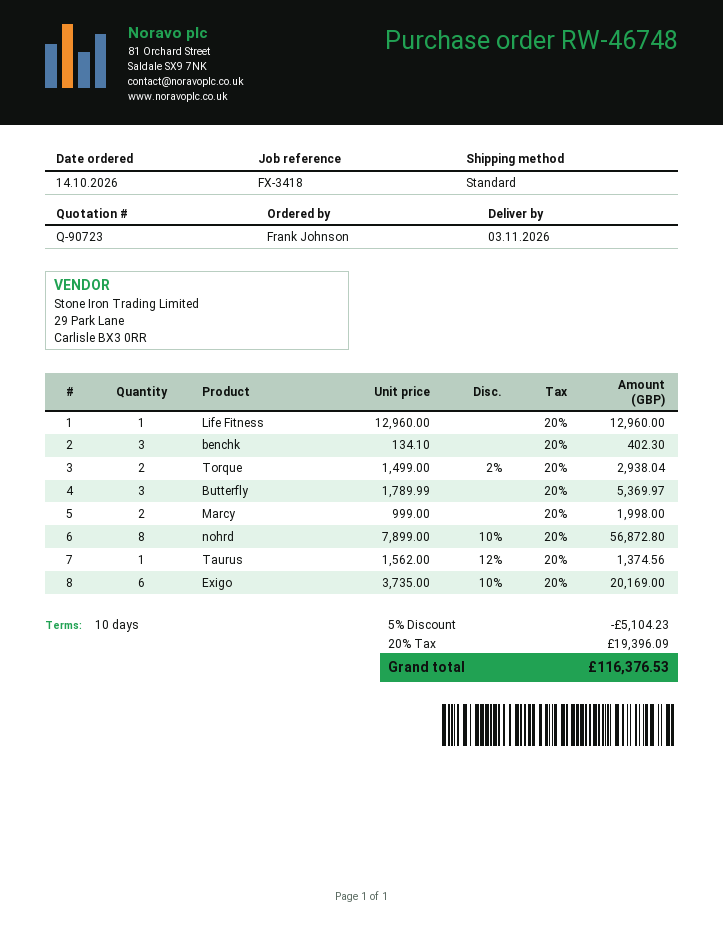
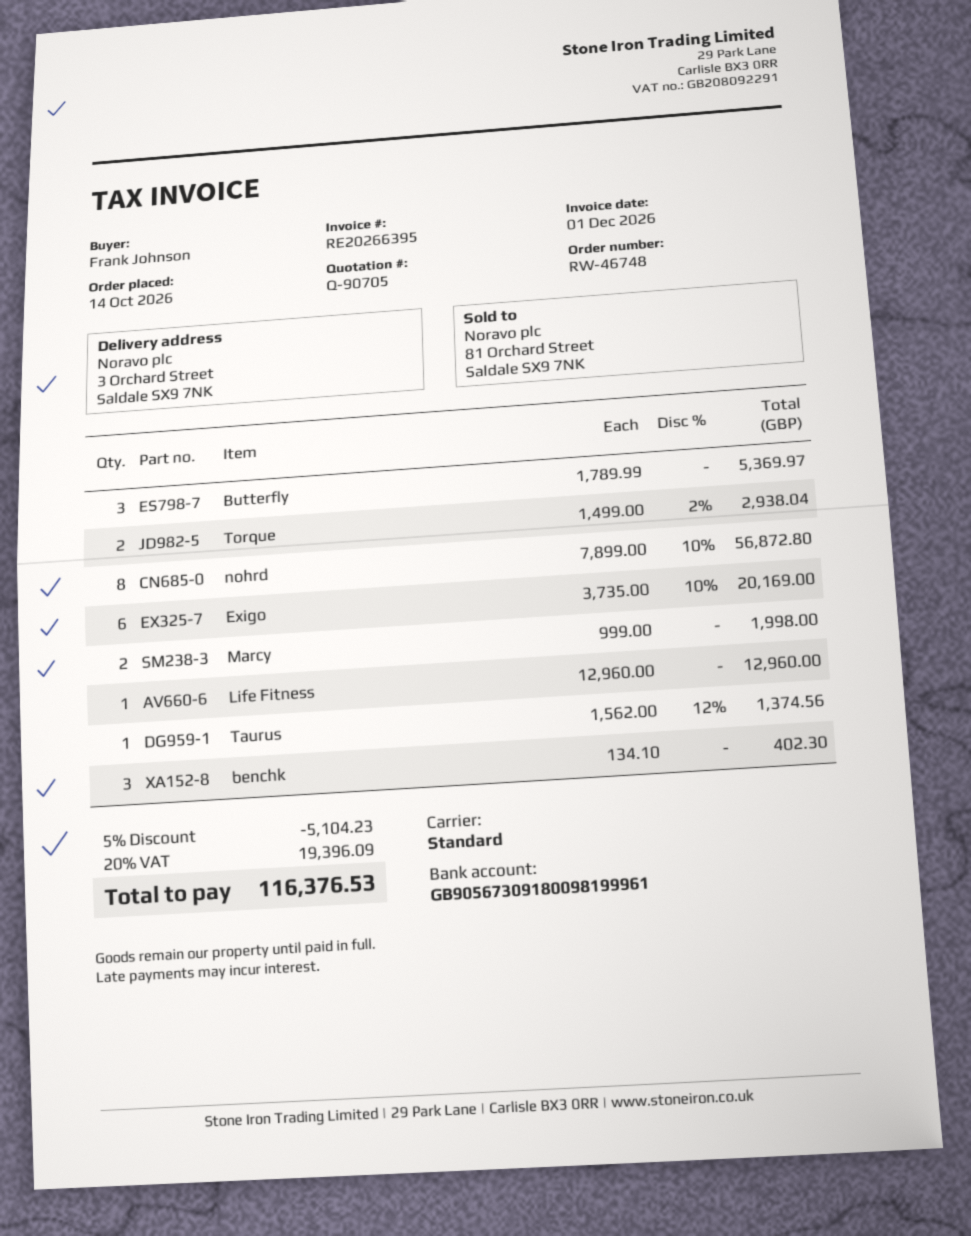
quote number: Q-90723 -> Q-90705

